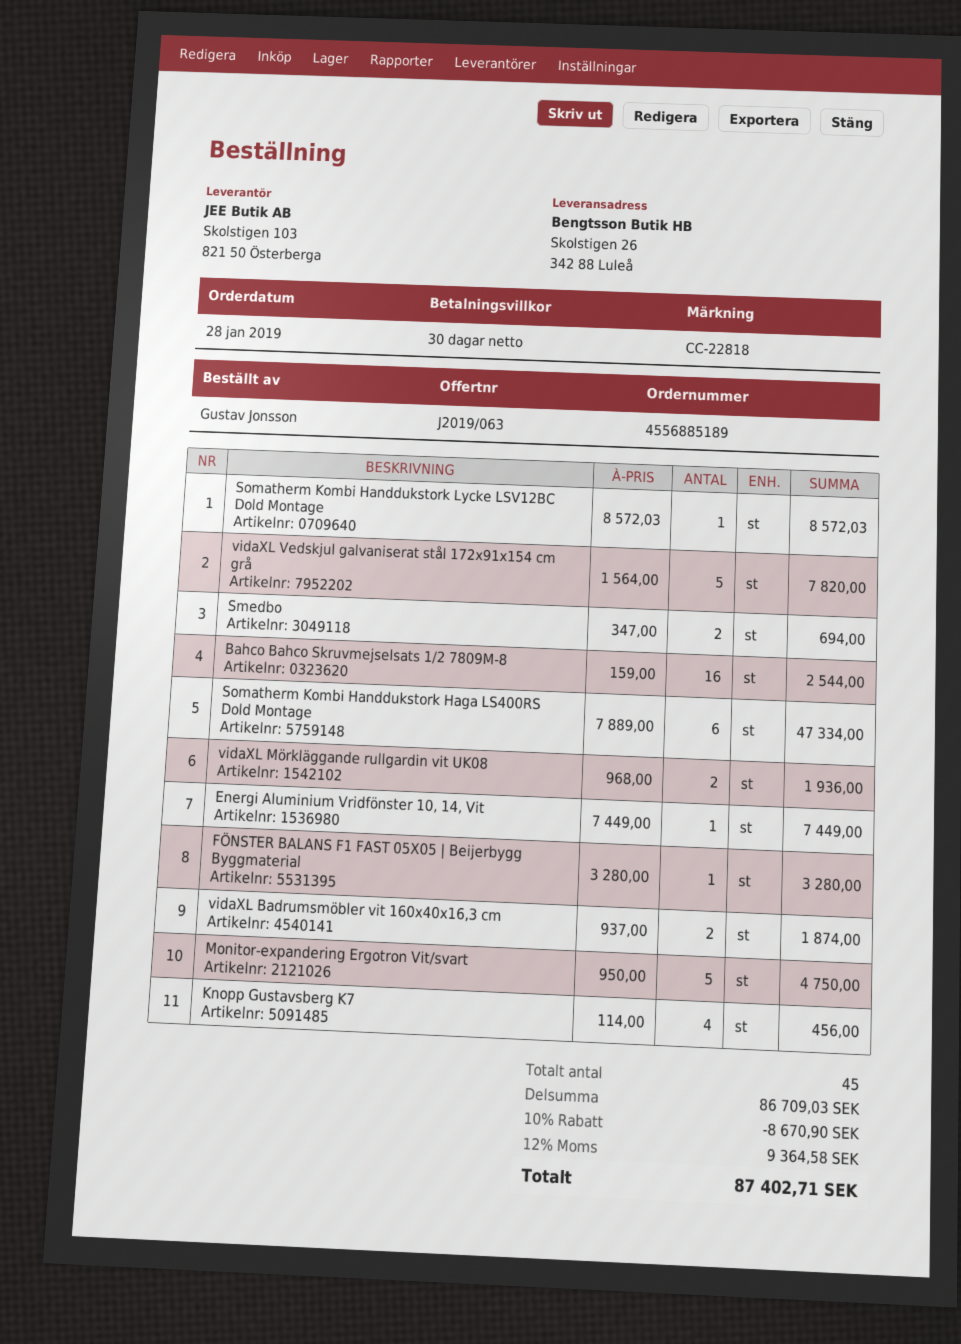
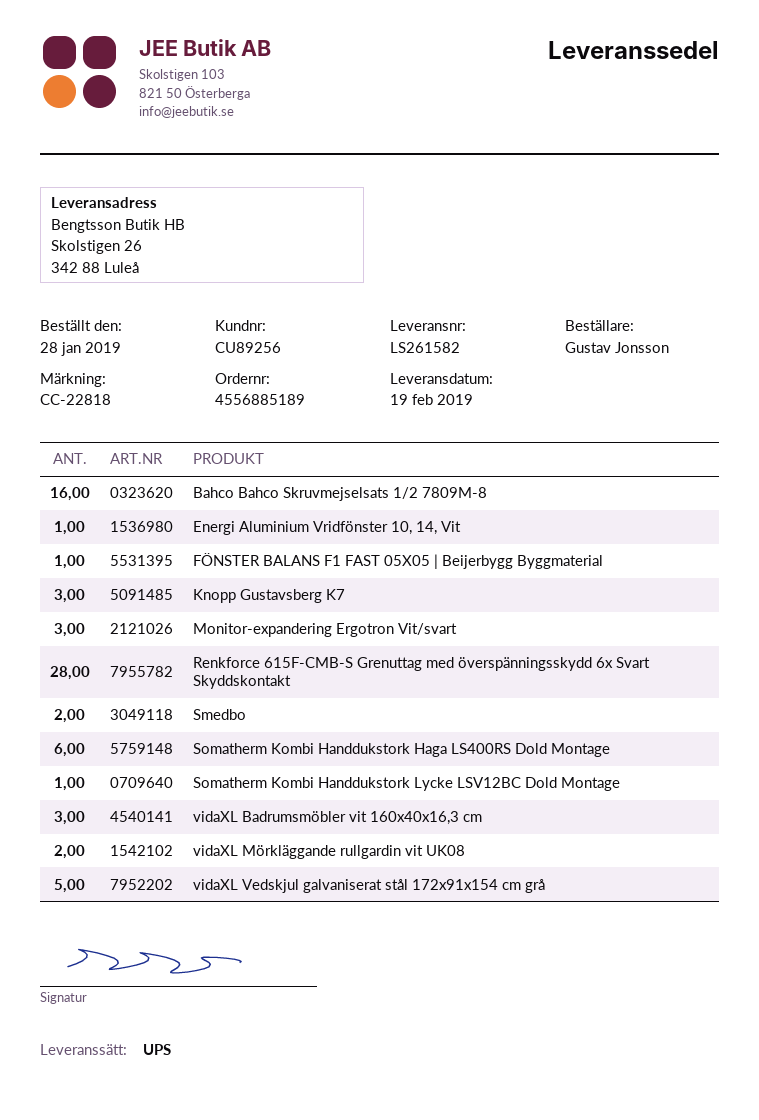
vidaXL Badrumsmöbler vit 160x40x16,3 cm: 2 -> 3
Monitor-expandering Ergotron Vit/svart: 5 -> 3
Knopp Gustavsberg K7: 4 -> 3
Renkforce 615F-CMB-S Grenuttag med överspänningsskydd 6x Svart Skyddskontakt: none -> 28

